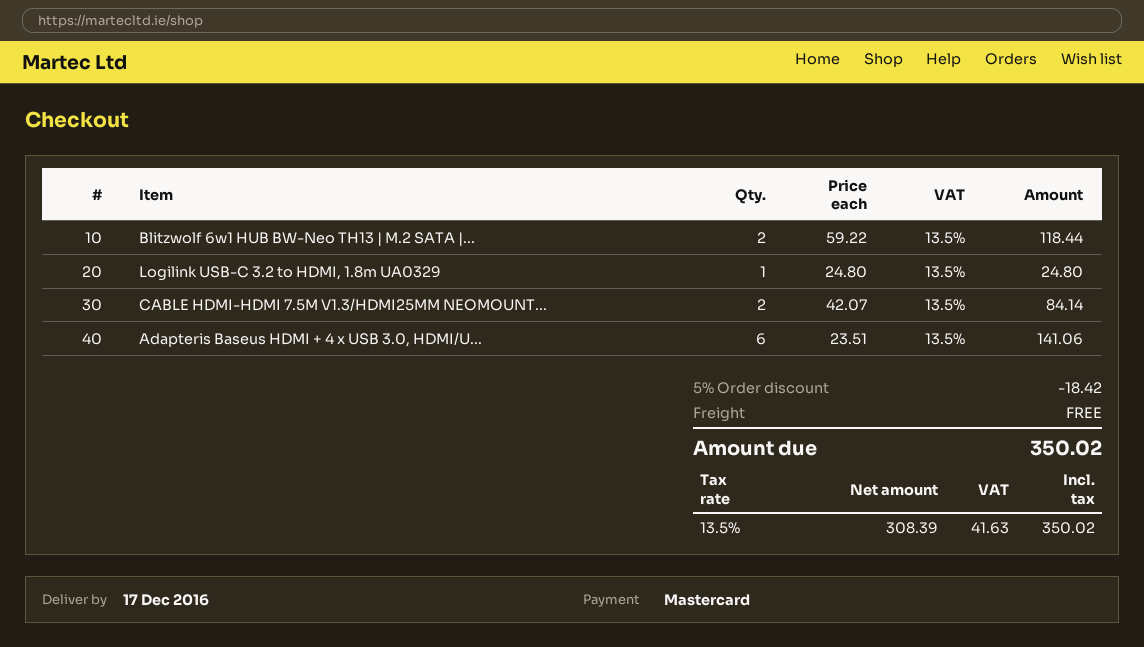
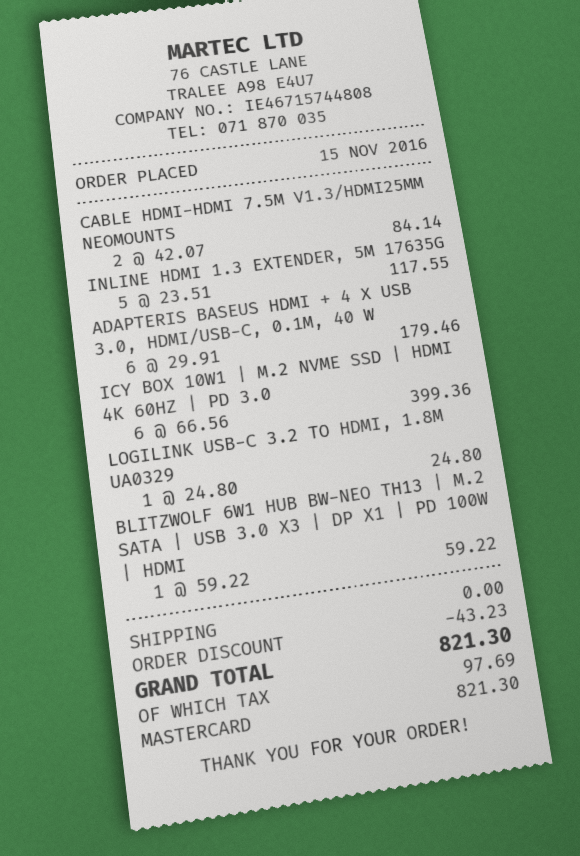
Blitzwolf 6w1 HUB BW-Neo TH13 | M.2 SATA |...: 2 x 59.22 = 118.44 -> 1 x 59.22 = 59.22
Adapteris Baseus HDMI + 4 x USB 3.0, HDMI/U...: 6 x 23.51 = 141.06 -> 6 x 29.91 = 179.46
INLINE HDMI 1.3 EXTENDER, 5M 17635G: none -> 5 x 23.51 = 117.55
ICY BOX 10W1 | M.2 NVME SSD | HDMI 4K 60HZ | PD 3.0: none -> 6 x 66.56 = 399.36
discount: 18.42 -> 43.23
tax: 41.63 -> 97.69
total: 350.02 -> 821.30

